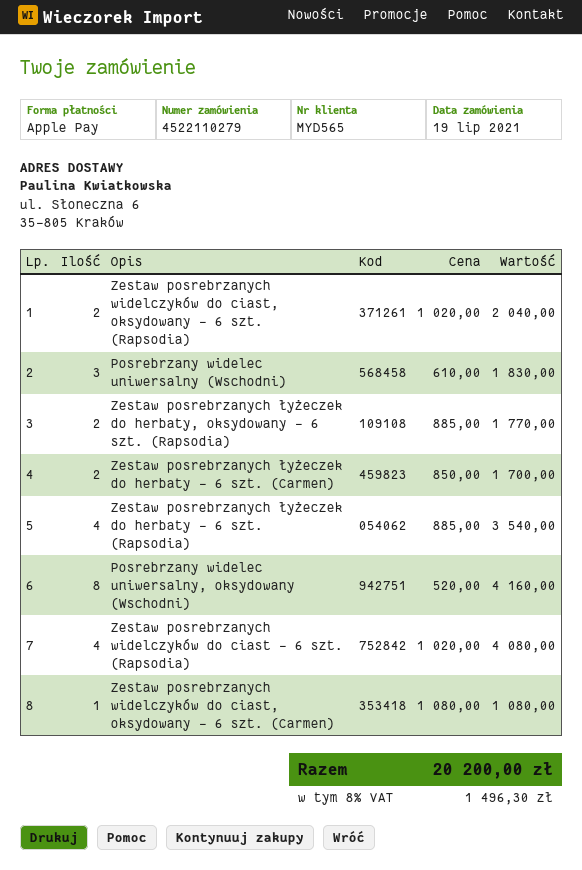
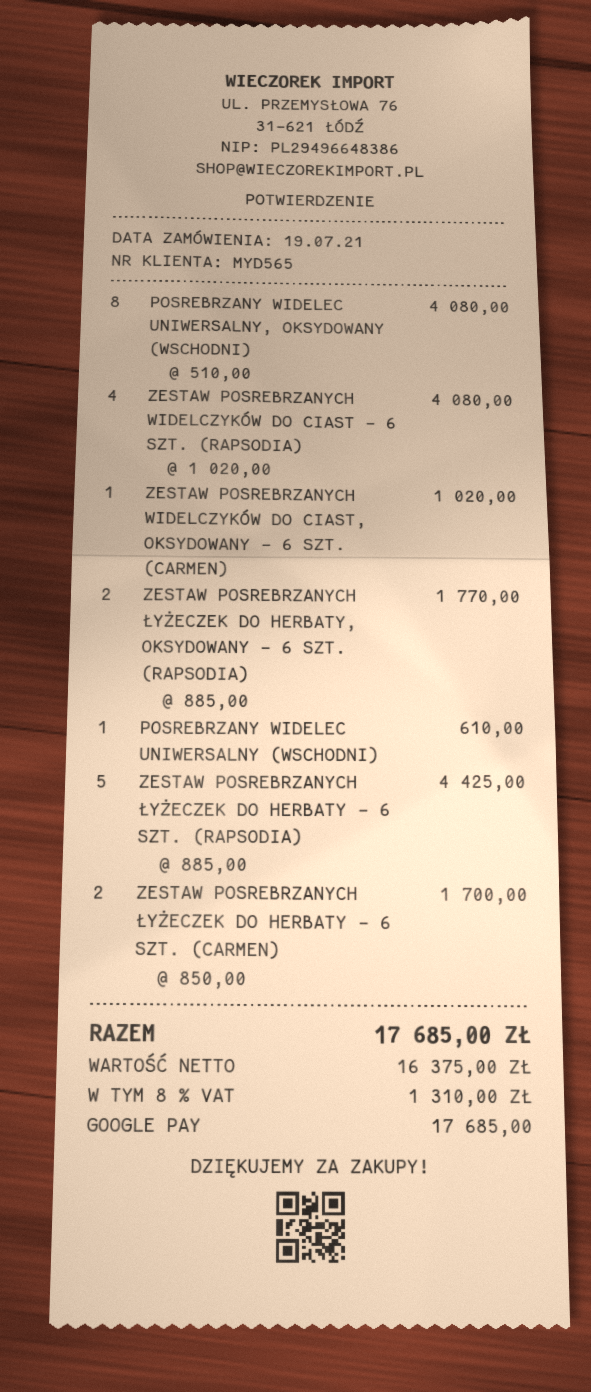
payment method: Apple Pay -> Google Pay
Zestaw posrebrzanych widelczyków do ciast, oksydowany - 6 szt. (Rapsodia): 2 x 1020.00 = 2040.00 -> none
Posrebrzany widelec uniwersalny (Wschodni): 3 x 610.00 = 1830.00 -> 1 x 610.00 = 610.00
Zestaw posrebrzanych łyżeczek do herbaty - 6 szt. (Rapsodia): 4 x 885.00 = 3540.00 -> 5 x 885.00 = 4425.00
Posrebrzany widelec uniwersalny, oksydowany (Wschodni): 8 x 520.00 = 4160.00 -> 8 x 510.00 = 4080.00
Zestaw posrebrzanych widelczyków do ciast, oksydowany - 6 szt. (Carmen): 1 x 1080.00 = 1080.00 -> 1 x 1020.00 = 1020.00
tax: 8% = 1496.30 -> 8% = 1310.00
total: 20200.00 -> 17685.00

